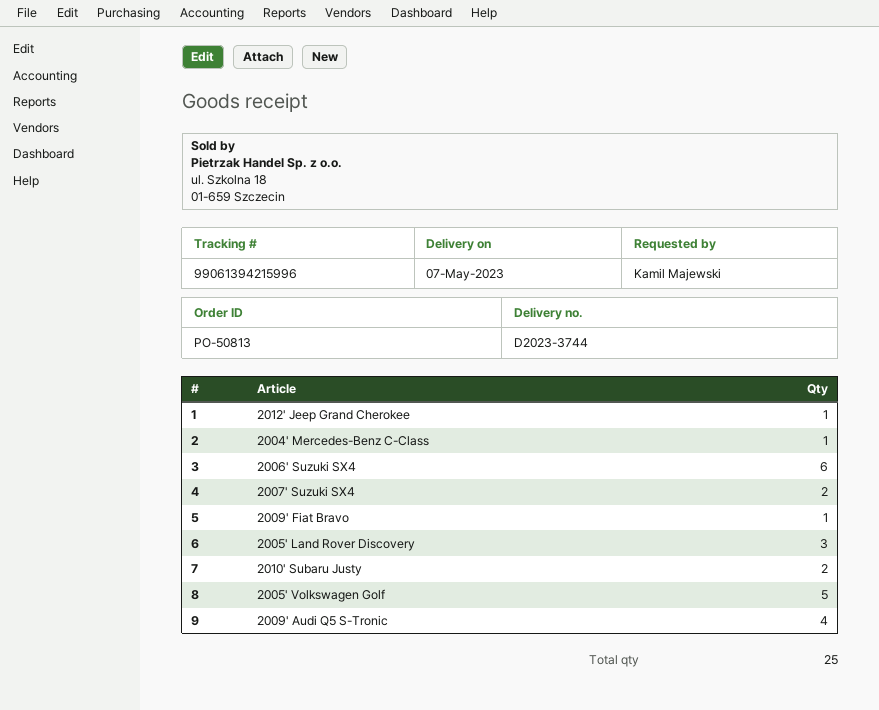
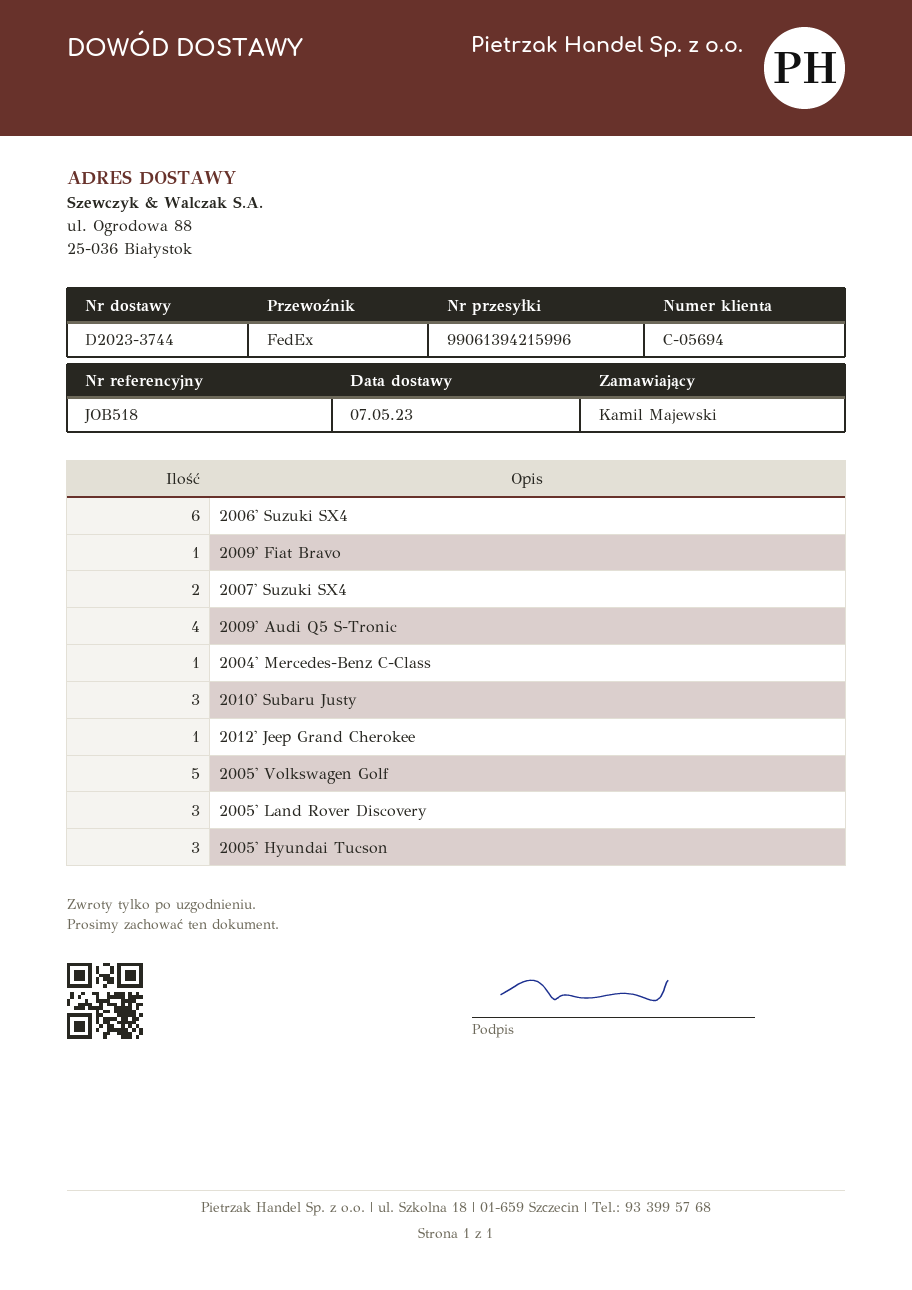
2010' Subaru Justy: 2 -> 3
2005' Hyundai Tucson: none -> 3

